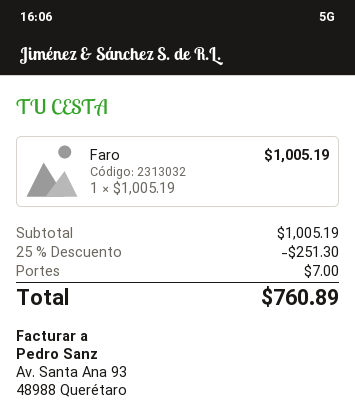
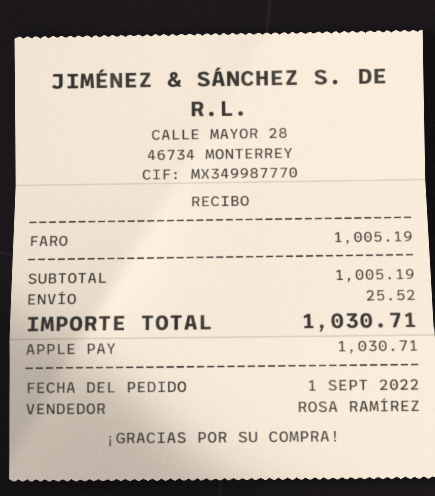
discount: 25% = 251.30 -> none
shipping: 7.00 -> 25.52
total: 760.89 -> 1030.71

